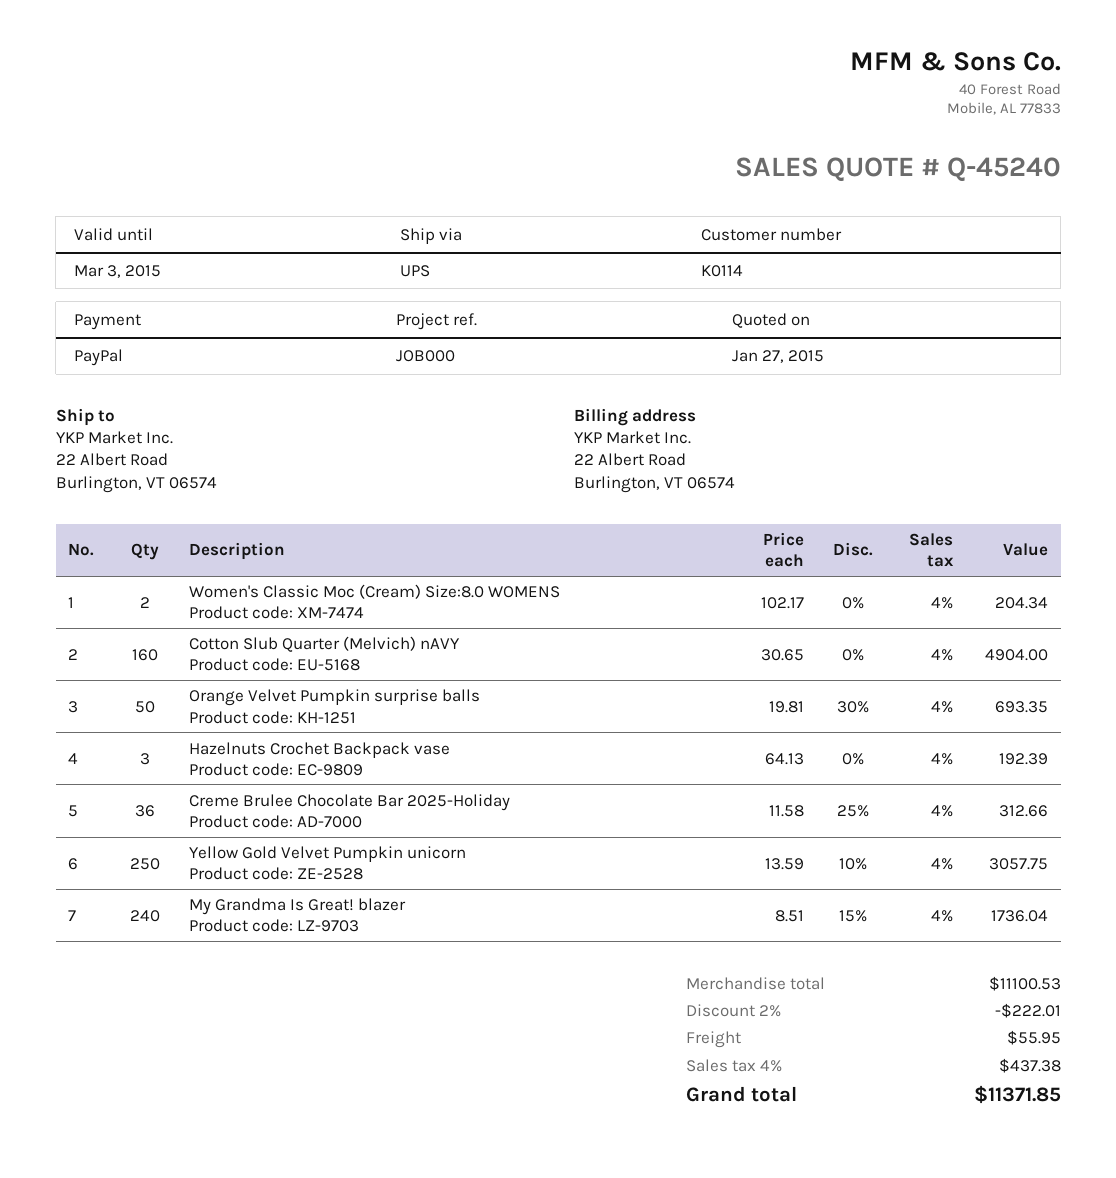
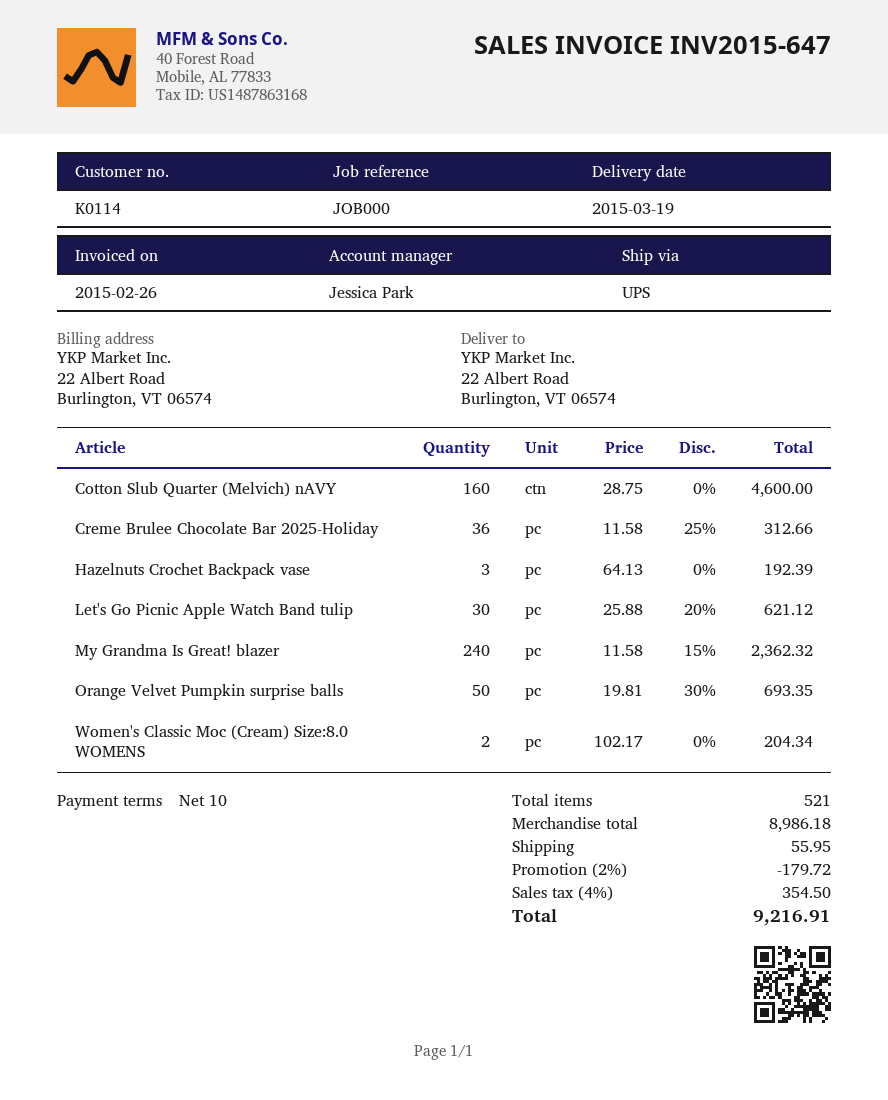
Cotton Slub Quarter (Melvich) nAVY: 160 x 30.65 = 4904.00 -> 160 x 28.75 = 4600.00
Yellow Gold Velvet Pumpkin unicorn: 250 x 13.59 - 10% = 3057.75 -> none
My Grandma Is Great! blazer: 240 x 8.51 - 15% = 1736.04 -> 240 x 11.58 - 15% = 2362.32
Let's Go Picnic Apple Watch Band tulip: none -> 30 x 25.88 - 20% = 621.12
subtotal: 11100.53 -> 8986.18
discount: 2% = 222.01 -> 2% = 179.72
tax: 4% = 437.38 -> 4% = 354.50
total: 11371.85 -> 9216.91

